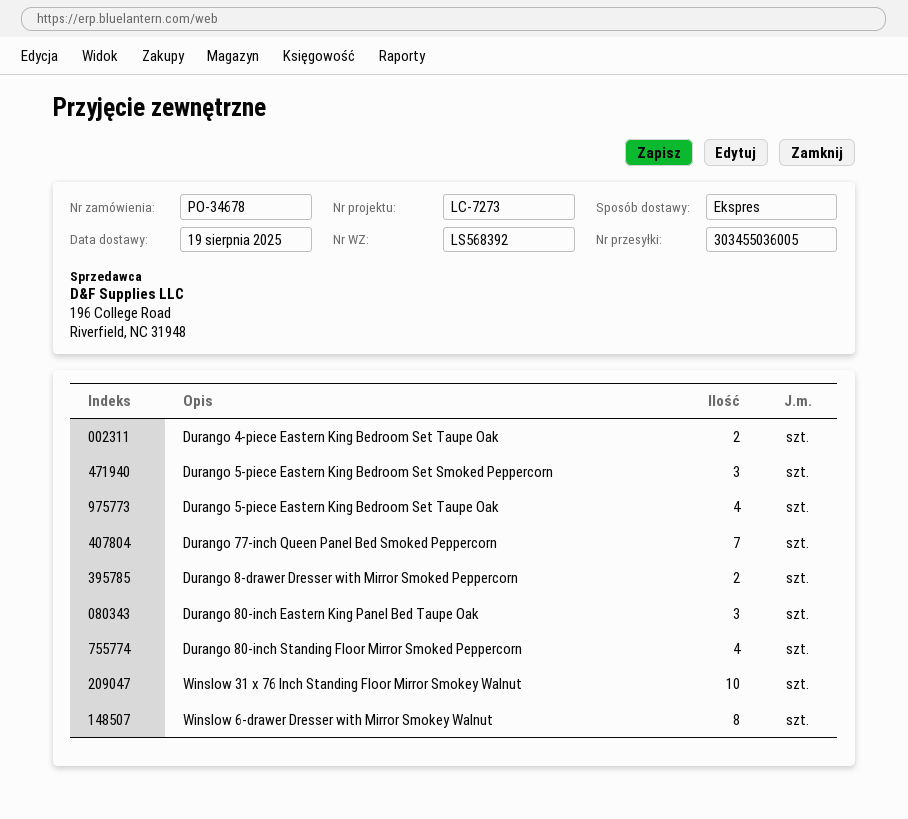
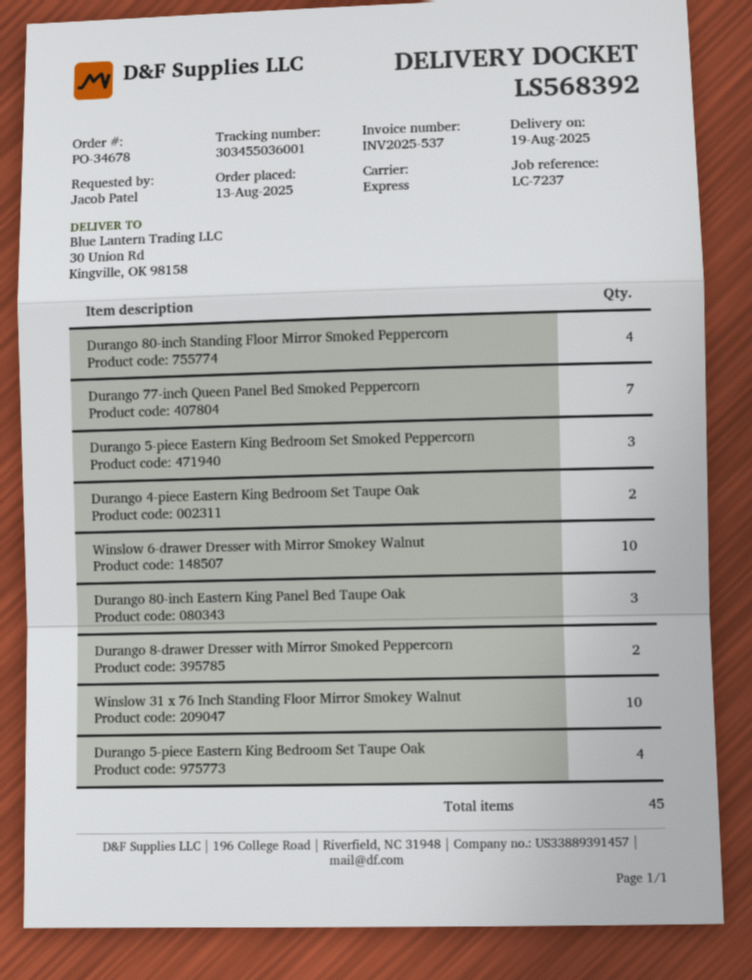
reference: LC-7273 -> LC-7237
tracking number: 303455036005 -> 303455036001
Winslow 6-drawer Dresser with Mirror Smokey Walnut: 8 -> 10

